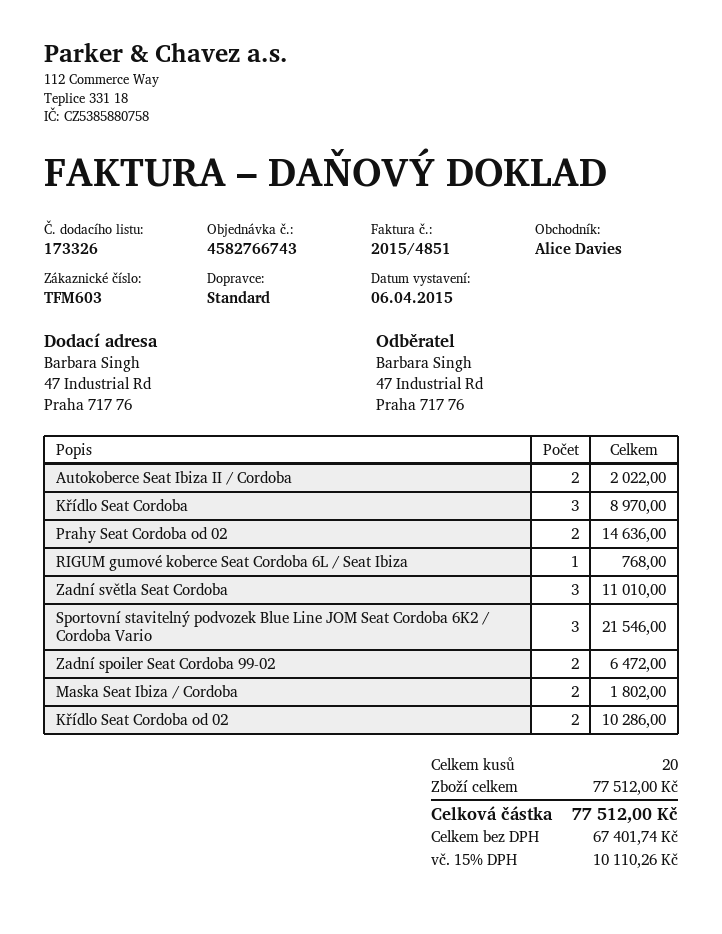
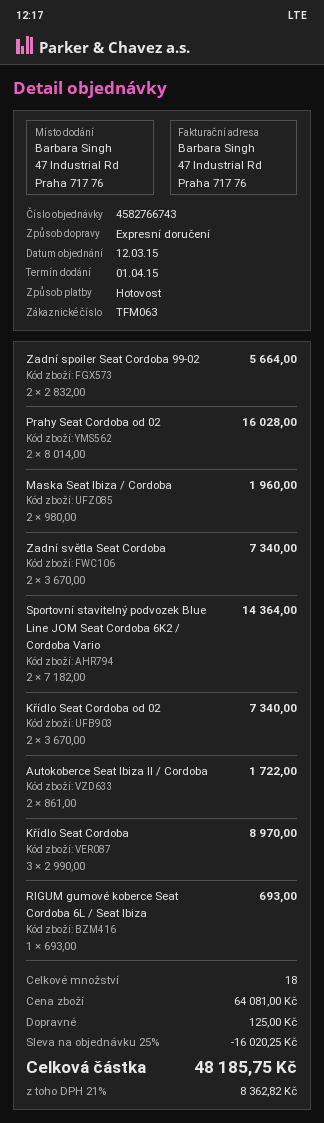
customer number: TFM603 -> TFM063
shipping method: standard -> express
Autokoberce Seat Ibiza II / Cordoba: 2 for 2022.00 -> 2 for 1722.00
Prahy Seat Cordoba od 02: 2 for 14636.00 -> 2 for 16028.00
RIGUM gumové koberce Seat Cordoba 6L / Seat Ibiza: 1 for 768.00 -> 1 for 693.00
Zadní světla Seat Cordoba: 3 for 11010.00 -> 2 for 7340.00
Sportovní stavitelný podvozek Blue Line JOM Seat Cordoba 6K2 / Cordoba Vario: 3 for 21546.00 -> 2 for 14364.00
Zadní spoiler Seat Cordoba 99-02: 2 for 6472.00 -> 2 for 5664.00
Maska Seat Ibiza / Cordoba: 2 for 1802.00 -> 2 for 1960.00
Křídlo Seat Cordoba od 02: 2 for 10286.00 -> 2 for 7340.00
total quantity: 20 -> 18
subtotal: 77512.00 -> 64081.00
discount: none -> 25% = 16020.25
shipping: none -> 125.00
tax: 15% = 10110.26 -> 21% = 8362.82
total: 77512.00 -> 48185.75

